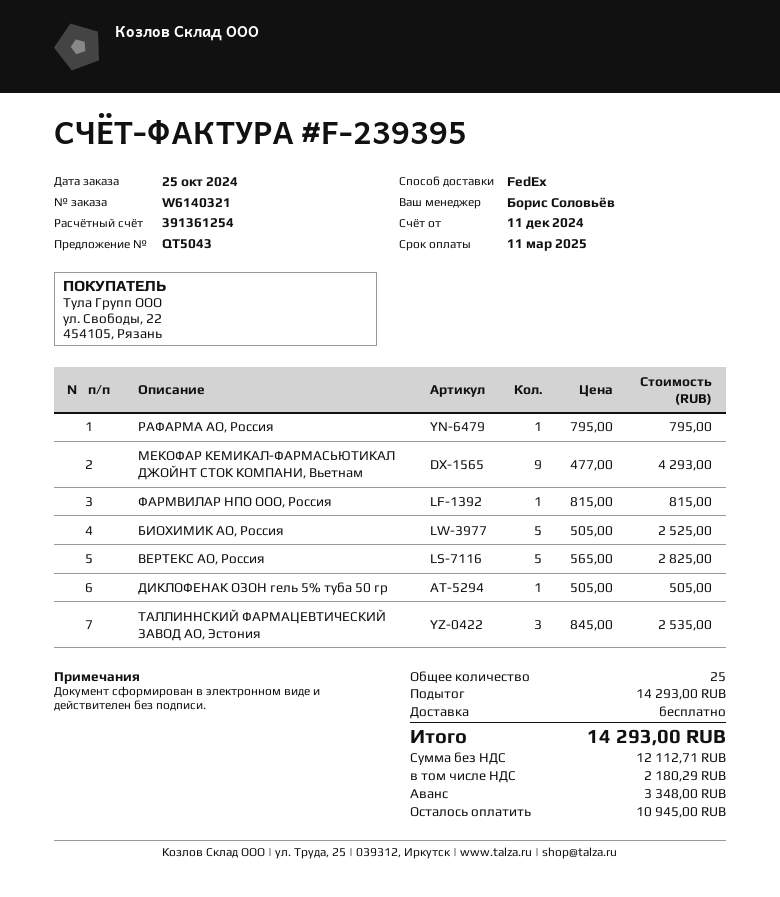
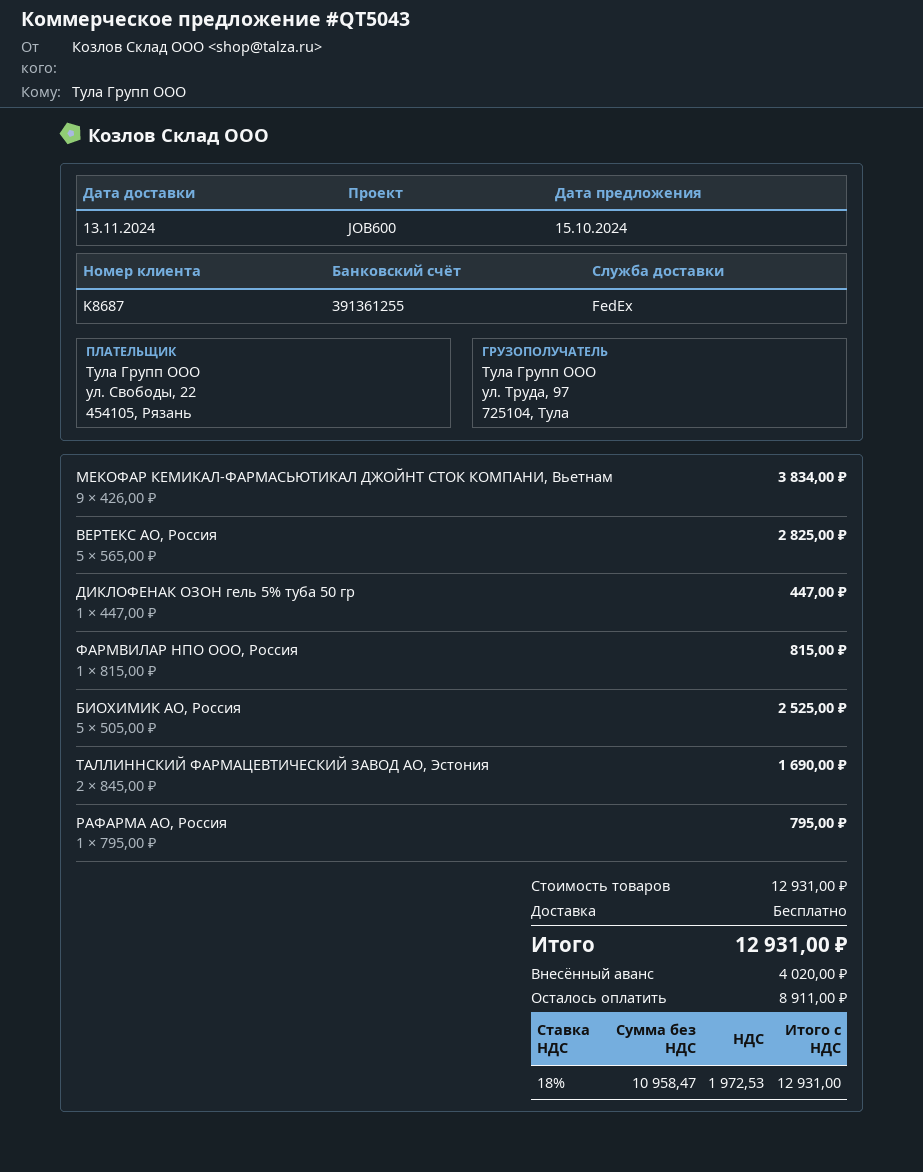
bank account: 391361254 -> 391361255
МЕКОФАР КЕМИКАЛ-ФАРМАСЬЮТИКАЛ ДЖОЙНТ СТОК КОМПАНИ, Вьетнам: 9 x 477.00 = 4293.00 -> 9 x 426.00 = 3834.00
ДИКЛОФЕНАК ОЗОН гель 5% туба 50 гр: 1 x 505.00 = 505.00 -> 1 x 447.00 = 447.00
ТАЛЛИННСКИЙ ФАРМАЦЕВТИЧЕСКИЙ ЗАВОД AO, Эстония: 3 x 845.00 = 2535.00 -> 2 x 845.00 = 1690.00
subtotal: 14293.00 -> 12931.00
net: 12112.71 -> 10958.47
tax: 2180.29 -> 1972.53
total: 14293.00 -> 12931.00
deposit: 3348.00 -> 4020.00
balance: 10945.00 -> 8911.00

